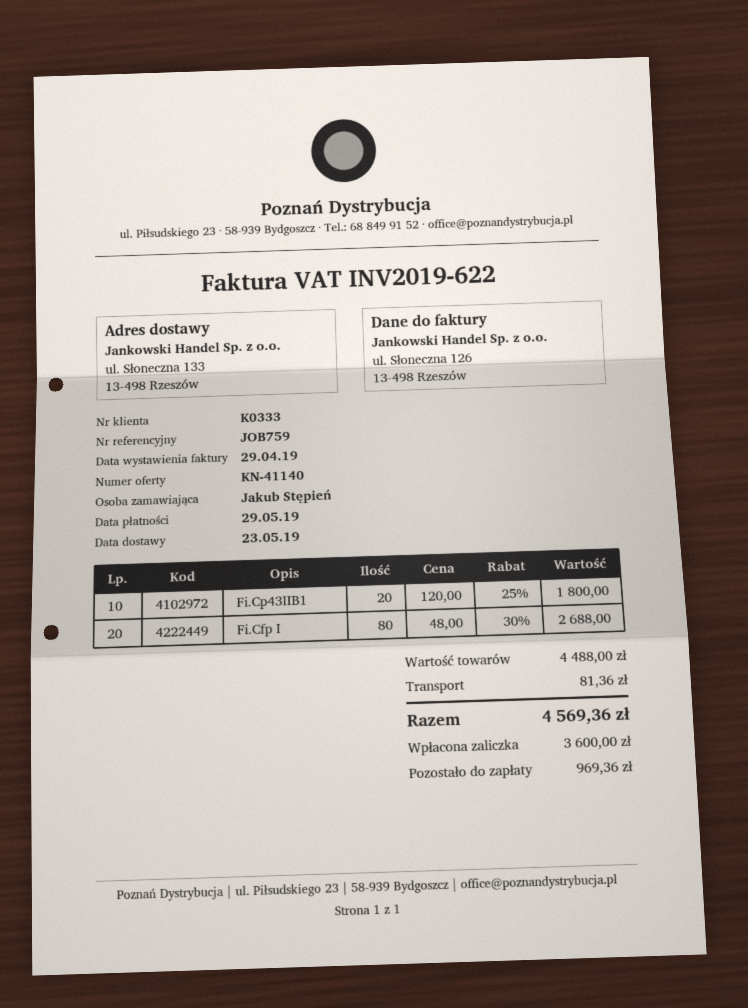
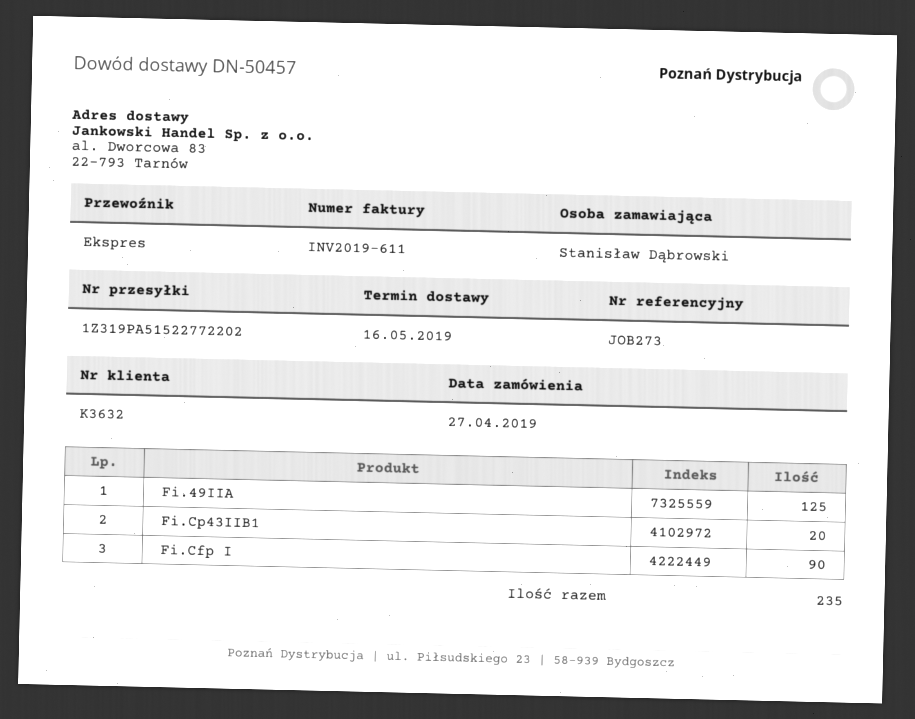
delivery date: 2019-05-23 -> 2019-05-16
invoice number: INV2019-622 -> INV2019-611
customer number: K0333 -> K3632
reference: JOB759 -> JOB273
ordered by: Jakub Stępień -> Stanisław Dąbrowski
ship to: ul. Słoneczna 133, 13-498 Rzeszów -> al. Dworcowa 83, 22-793 Tarnów
Fi.Cfp I: 80 -> 90
Fi.49IIA: none -> 125

